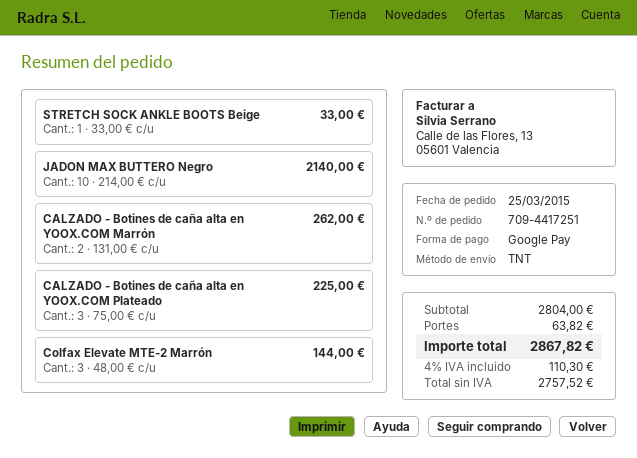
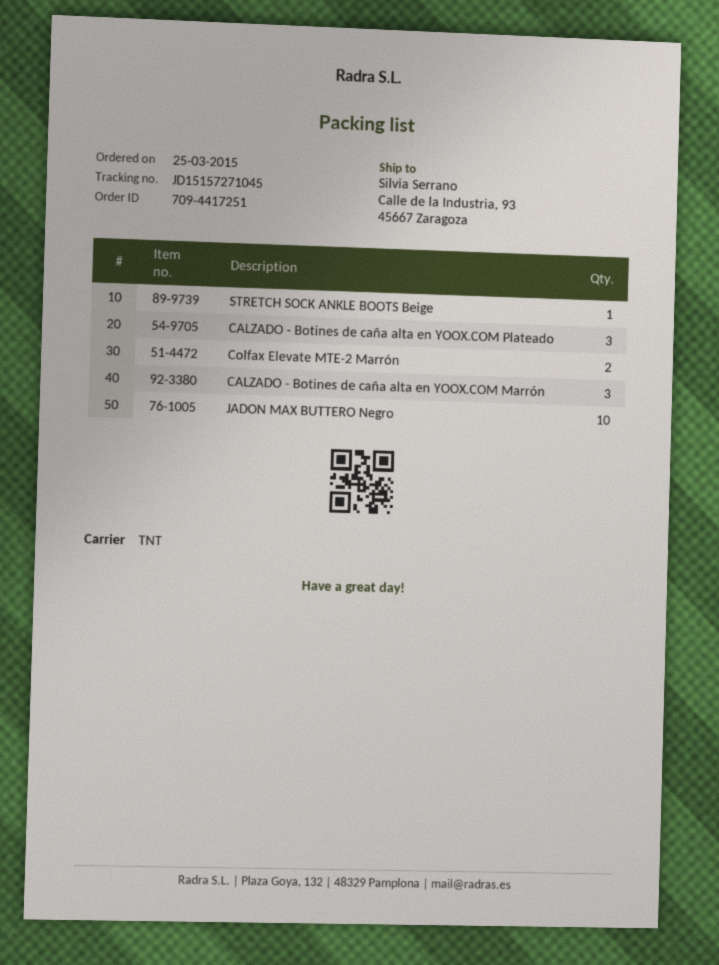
CALZADO - Botines de caña alta en YOOX.COM Marrón: 2 -> 3
Colfax Elevate MTE-2 Marrón: 3 -> 2

